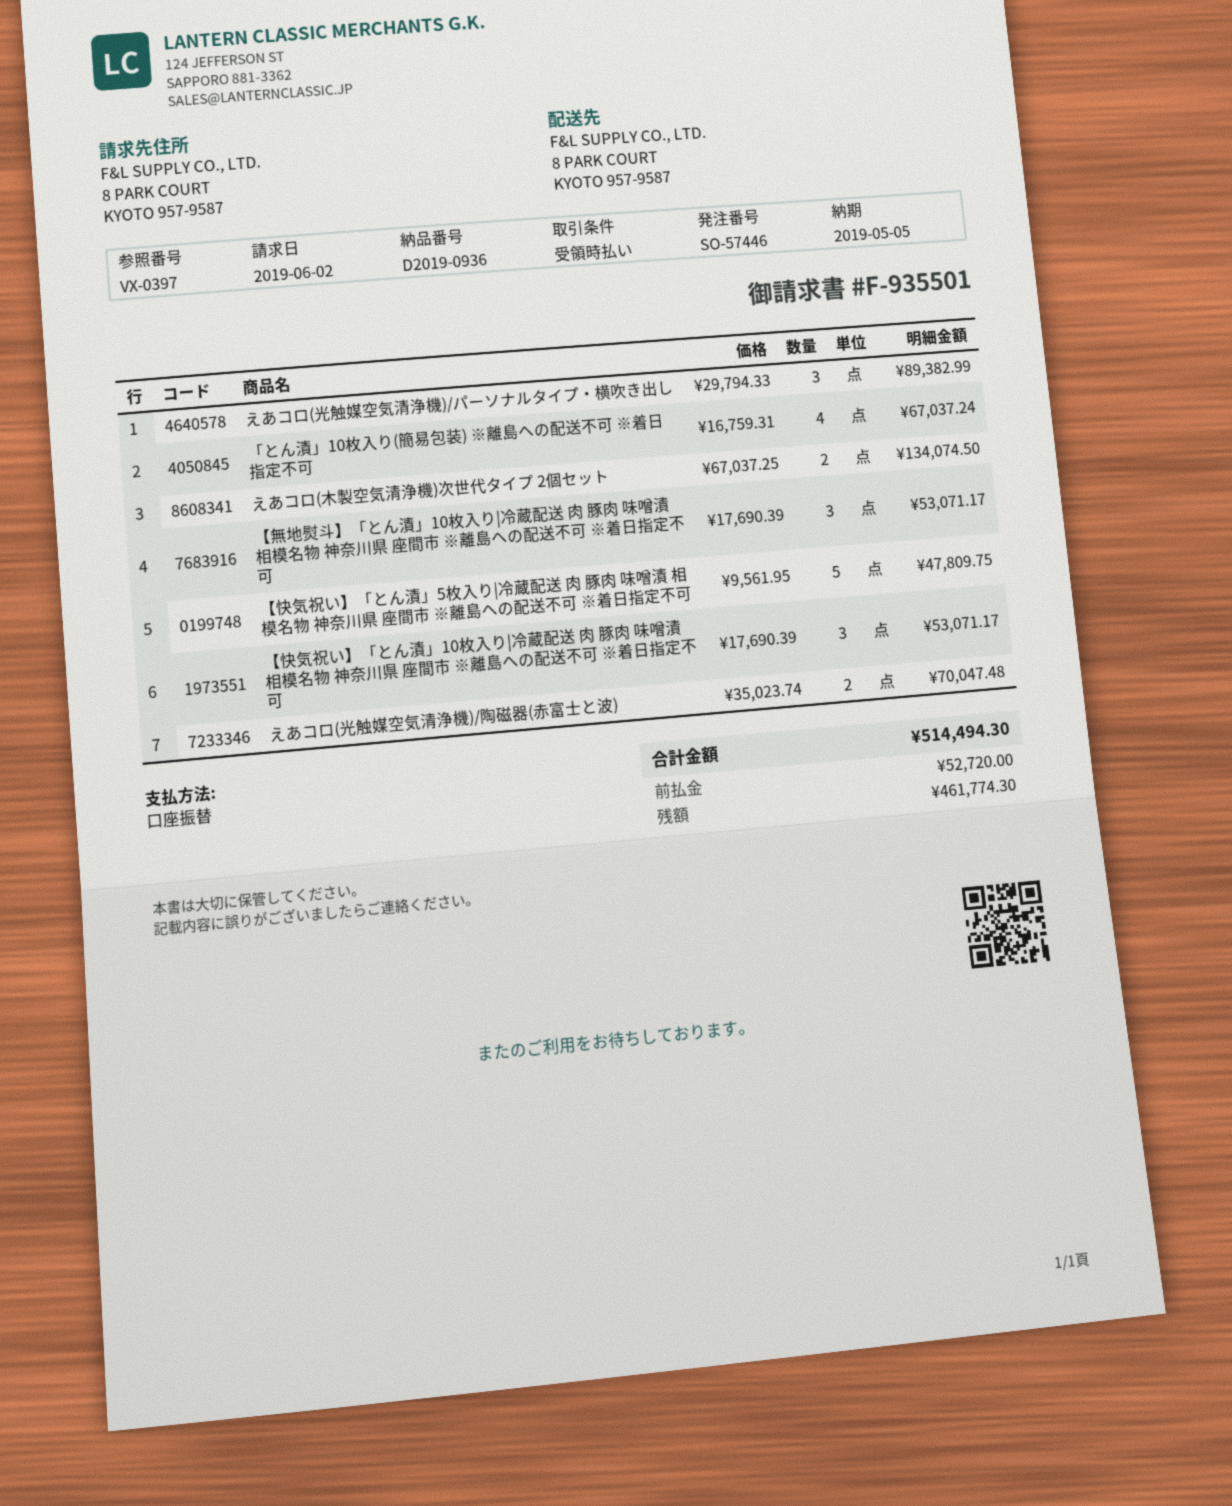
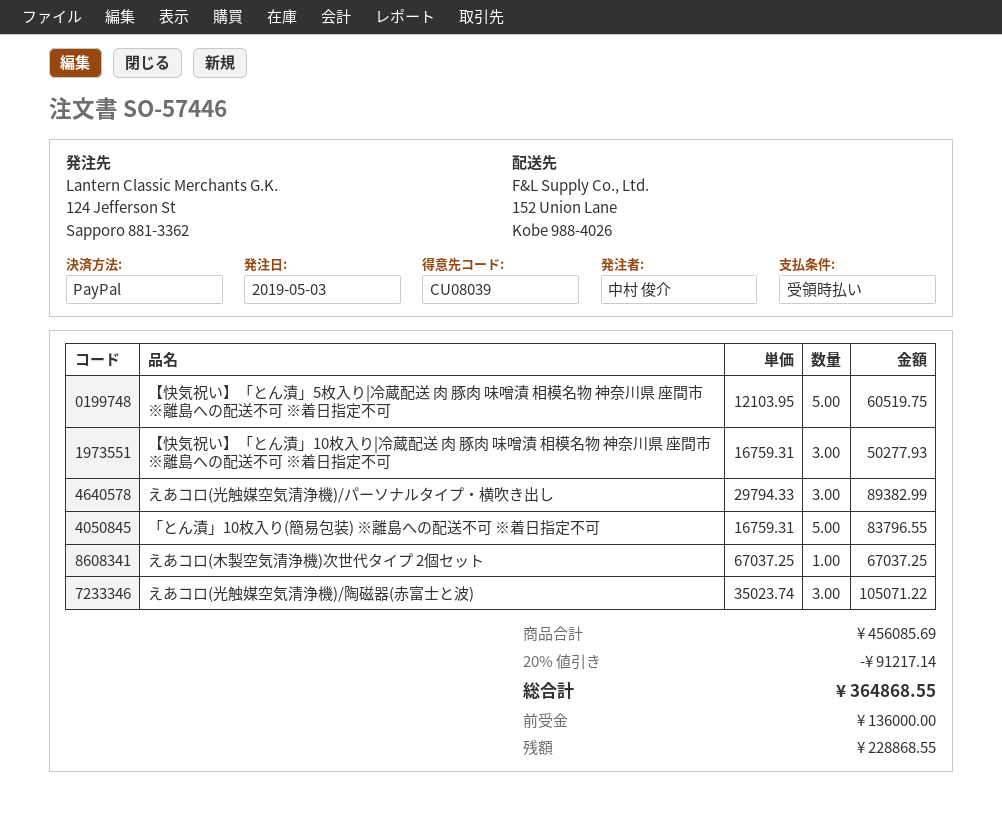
payment method: direct debit -> PayPal
ship to: 8 PARK COURT, KYOTO 957-9587 -> 152 Union Lane, Kobe 988-4026
「とん漬」10枚入り(簡易包装) ※離島への配送不可 ※着日指定不可: 4 x 16759.31 = 67037.24 -> 5 x 16759.31 = 83796.55
えあコロ(木製空気清浄機)次世代タイプ 2個セット: 2 x 67037.25 = 134074.50 -> 1 x 67037.25 = 67037.25
【無地熨斗】「とん漬」10枚入り|冷蔵配送 肉 豚肉 味噌漬 相模名物 神奈川県 座間市 ※離島への配送不可 ※着日指定不可: 3 x 17690.39 = 53071.17 -> none
【快気祝い】「とん漬」5枚入り|冷蔵配送 肉 豚肉 味噌漬 相模名物 神奈川県 座間市 ※離島への配送不可 ※着日指定不可: 5 x 9561.95 = 47809.75 -> 5 x 12103.95 = 60519.75
【快気祝い】「とん漬」10枚入り|冷蔵配送 肉 豚肉 味噌漬 相模名物 神奈川県 座間市 ※離島への配送不可 ※着日指定不可: 3 x 17690.39 = 53071.17 -> 3 x 16759.31 = 50277.93
えあコロ(光触媒空気清浄機)/陶磁器(赤富士と波): 2 x 35023.74 = 70047.48 -> 3 x 35023.74 = 105071.22
discount: none -> 20% = 91217.14
total: 514494.30 -> 364868.55
deposit: 52720.00 -> 136000.00
balance: 461774.30 -> 228868.55

